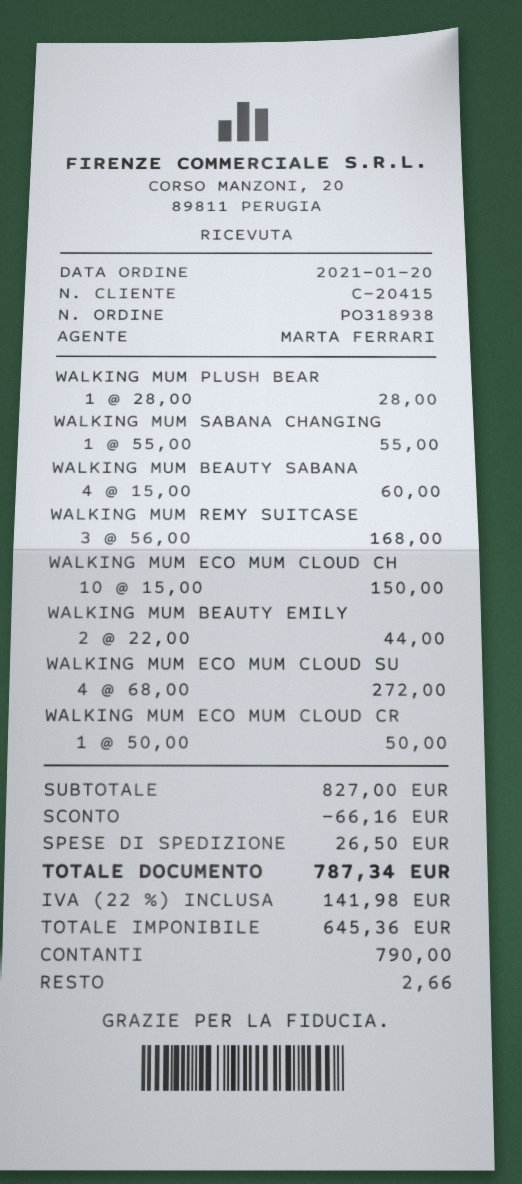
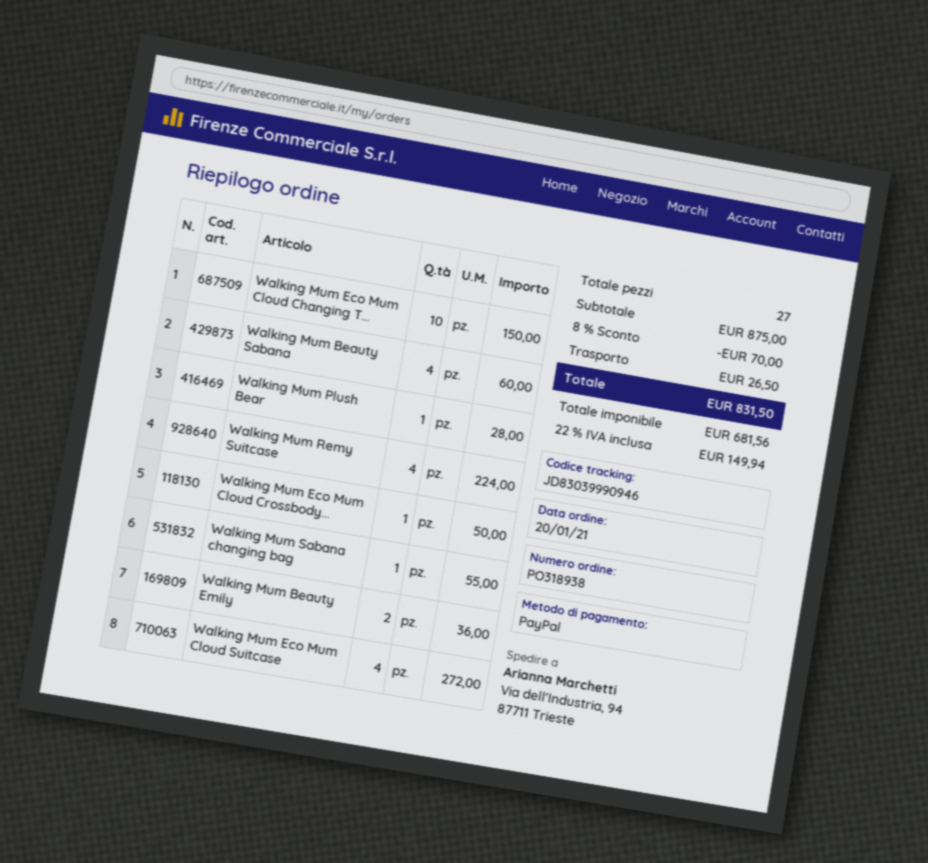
payment method: cash -> PayPal
WALKING MUM REMY SUITCASE: 3 for 168.00 -> 4 for 224.00
WALKING MUM BEAUTY EMILY: 2 for 44.00 -> 2 for 36.00
subtotal: 827.00 -> 875.00
discount: 66.16 -> 70.00
net: 645.36 -> 681.56
tax: 22% = 141.98 -> 22% = 149.94
total: 787.34 -> 831.50

